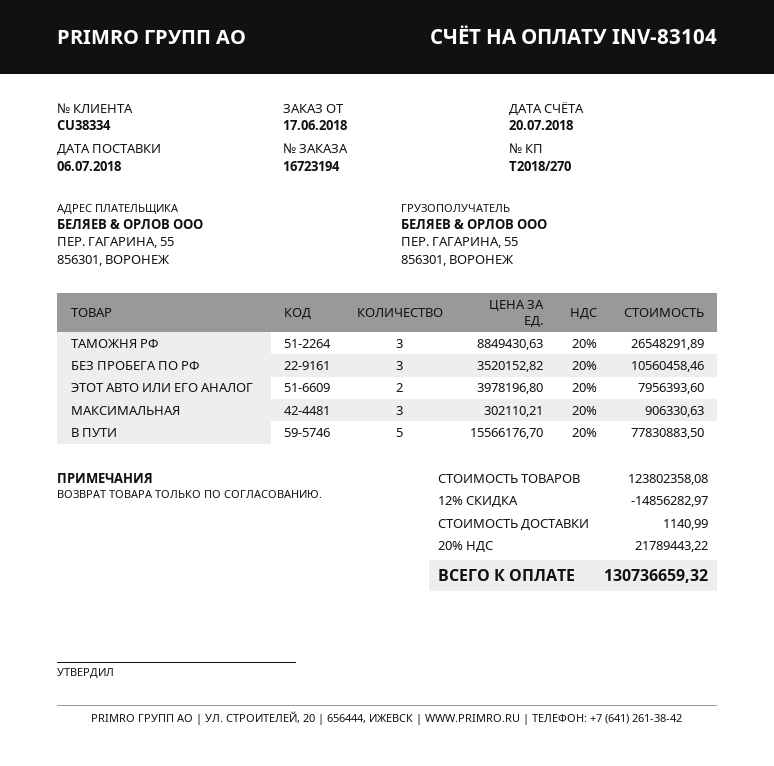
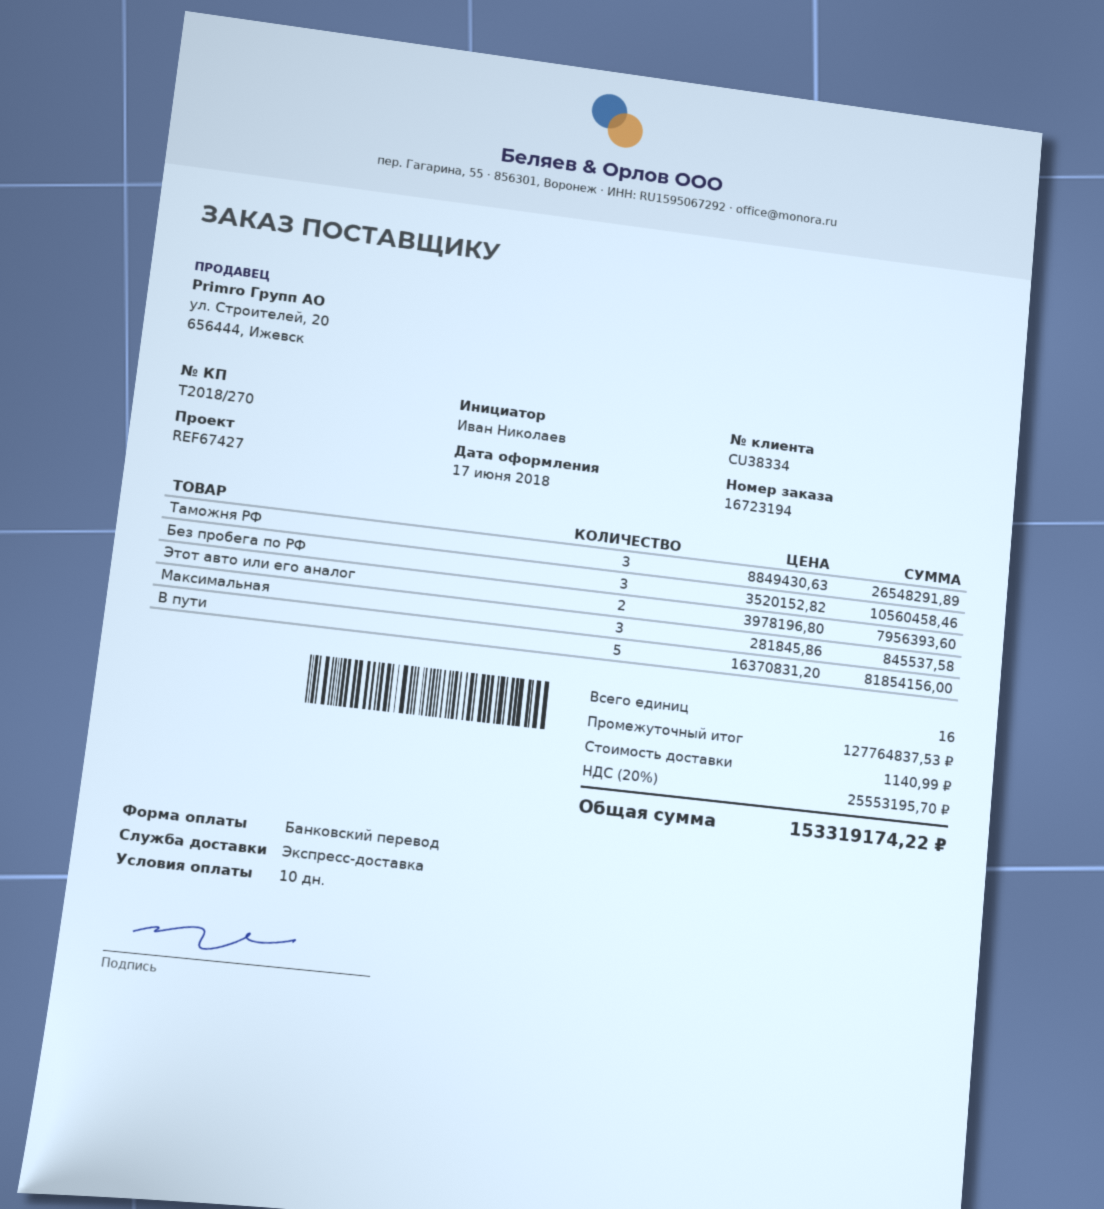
МАКСИМАЛЬНАЯ: 3 x 302110.21 = 906330.63 -> 3 x 281845.86 = 845537.58
В ПУТИ: 5 x 15566176.70 = 77830883.50 -> 5 x 16370831.20 = 81854156.00
subtotal: 123802358.08 -> 127764837.53
discount: 12% = 14856282.97 -> none
tax: 20% = 21789443.22 -> 20% = 25553195.70
total: 130736659.32 -> 153319174.22

